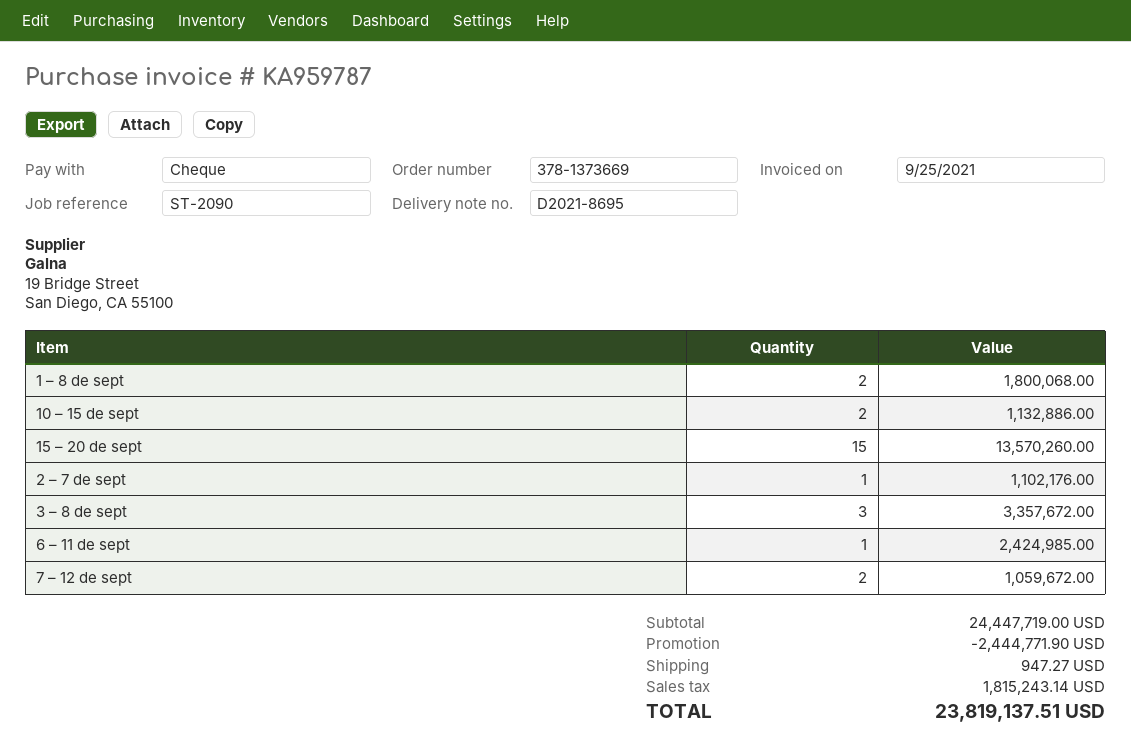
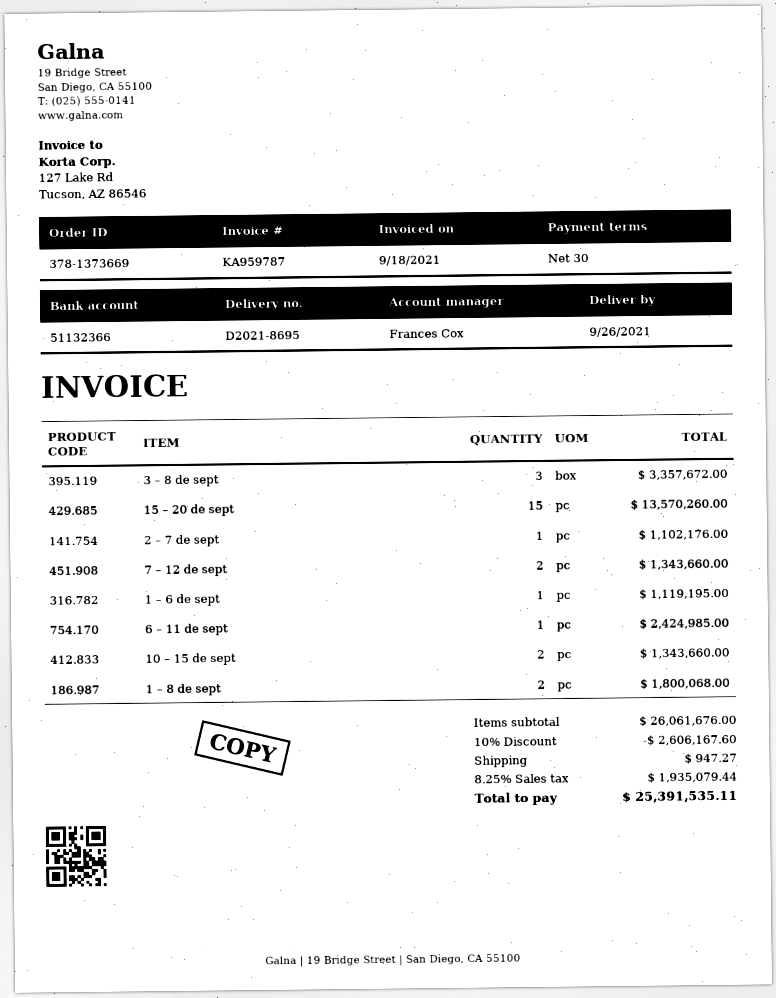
invoice date: 2021-09-25 -> 2021-09-18
10 – 15 de sept: 2 for 1132886.00 -> 2 for 1343660.00
7 – 12 de sept: 2 for 1059672.00 -> 2 for 1343660.00
1 – 6 de sept: none -> 1 for 1119195.00
subtotal: 24447719.00 -> 26061676.00
discount: 2444771.90 -> 2606167.60
tax: 1815243.14 -> 1935079.44
total: 23819137.51 -> 25391535.11

